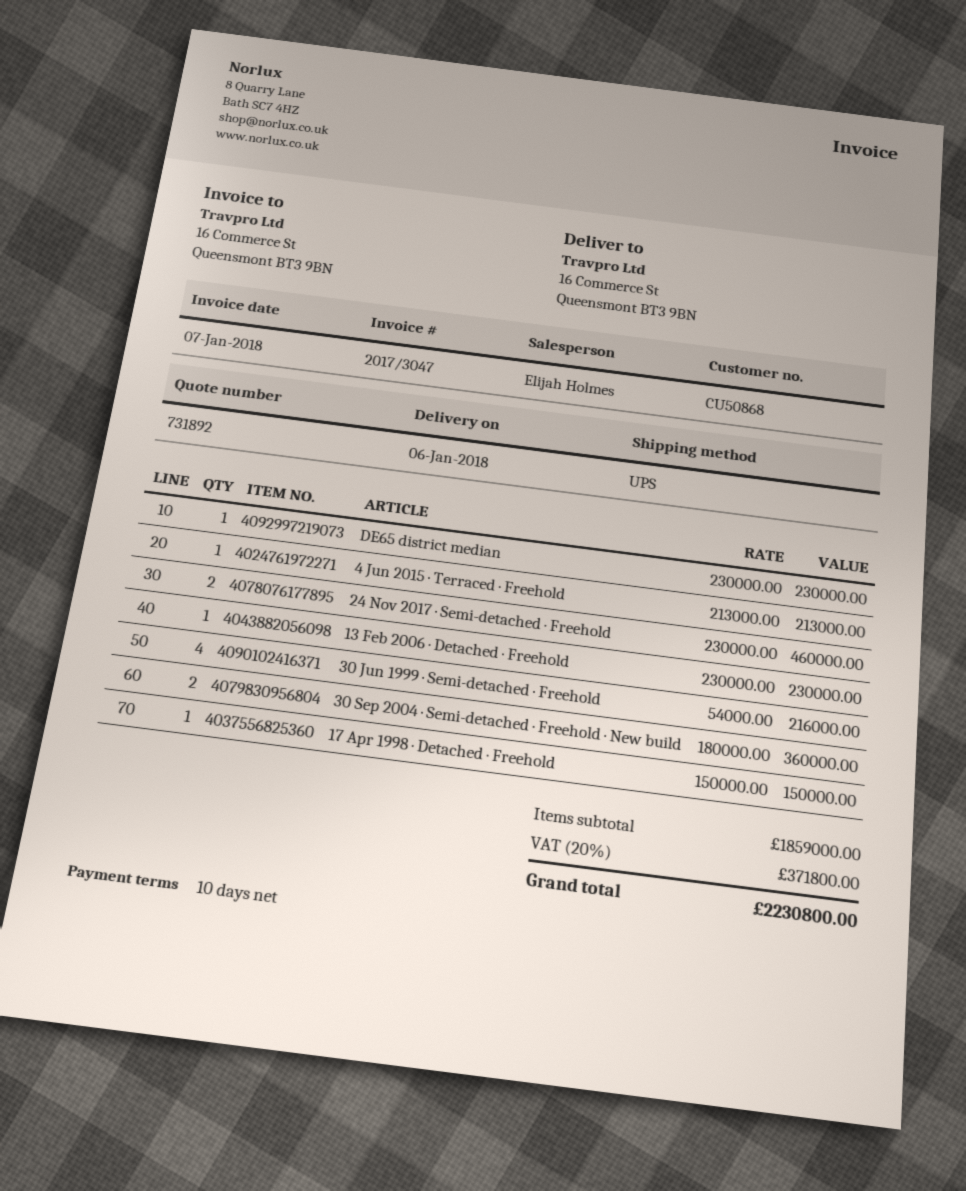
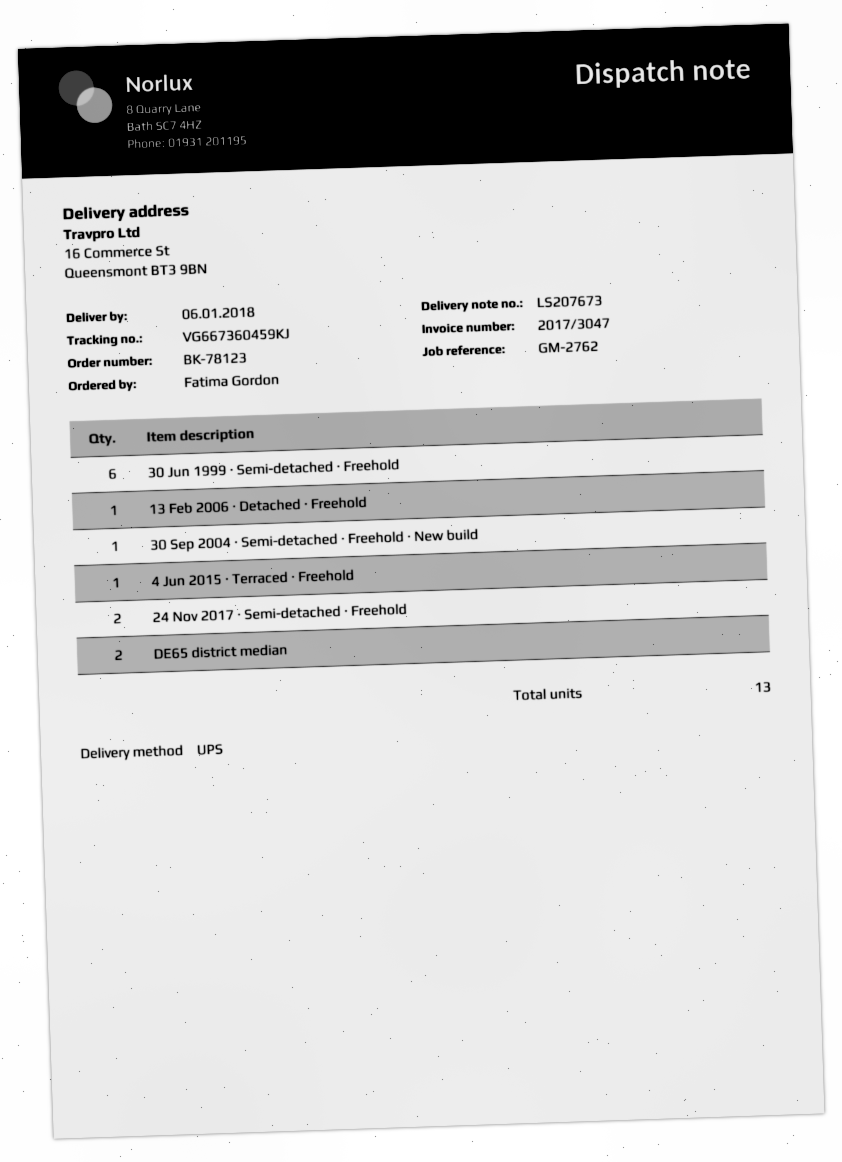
DE65 district median: 1 -> 2
30 Jun 1999 · Semi-detached · Freehold: 4 -> 6
30 Sep 2004 · Semi-detached · Freehold · New build: 2 -> 1
17 Apr 1998 · Detached · Freehold: 1 -> none

